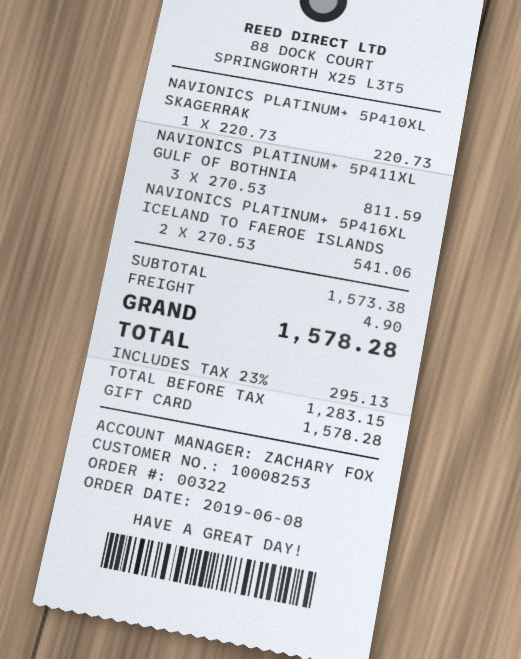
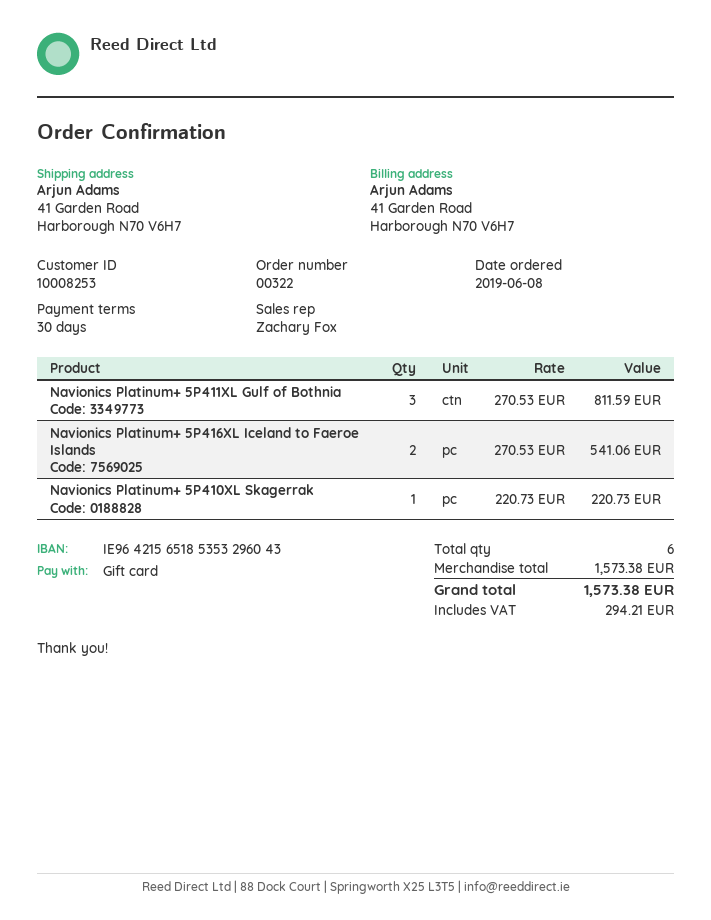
shipping: 4.90 -> none
tax: 295.13 -> 294.21
total: 1578.28 -> 1573.38

